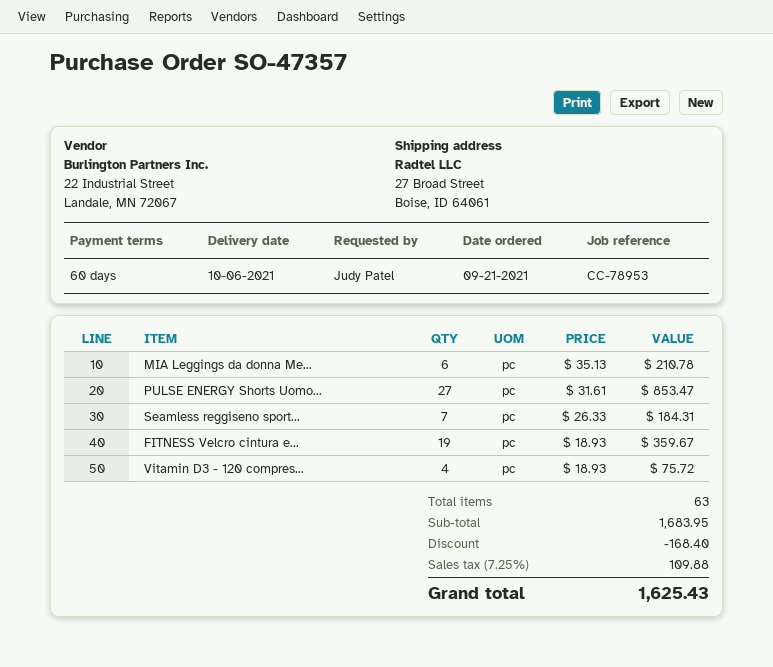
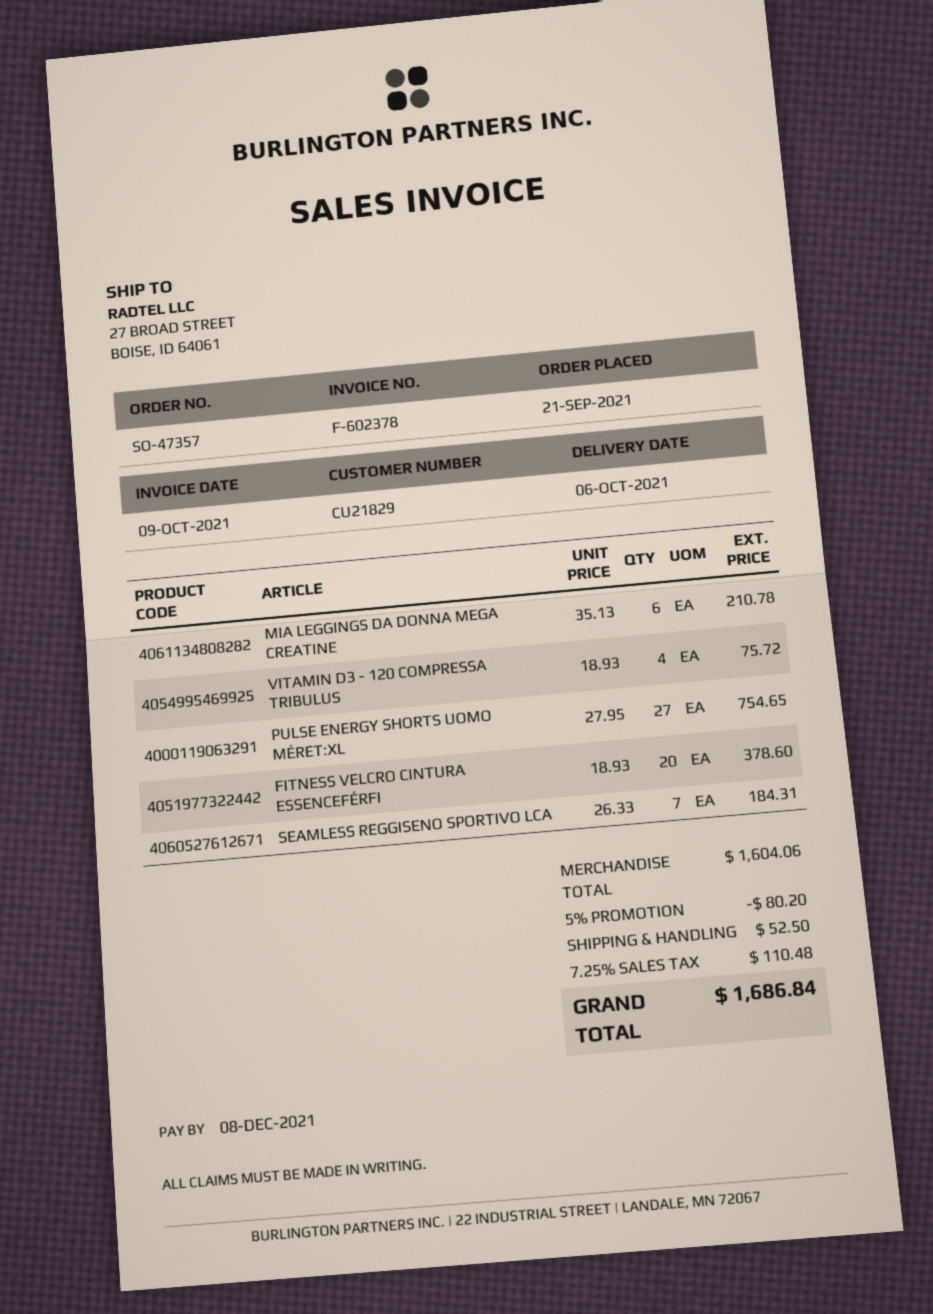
PULSE ENERGY Shorts Uomo...: 27 x 31.61 = 853.47 -> 27 x 27.95 = 754.65
FITNESS Velcro cintura e...: 19 x 18.93 = 359.67 -> 20 x 18.93 = 378.60
subtotal: 1683.95 -> 1604.06
discount: 168.40 -> 80.20
shipping: none -> 52.50
tax: 7.25% = 109.88 -> 7.25% = 110.48
total: 1625.43 -> 1686.84

